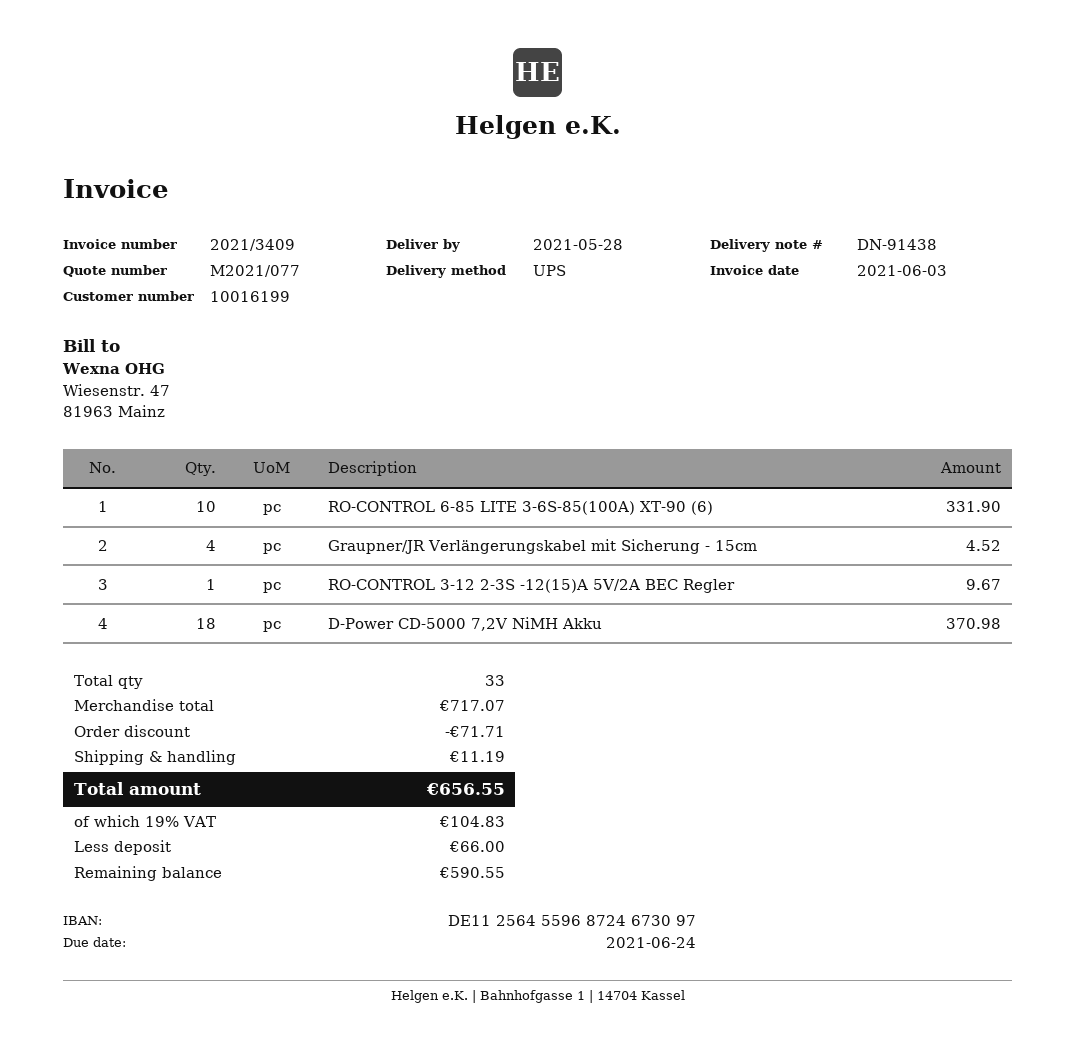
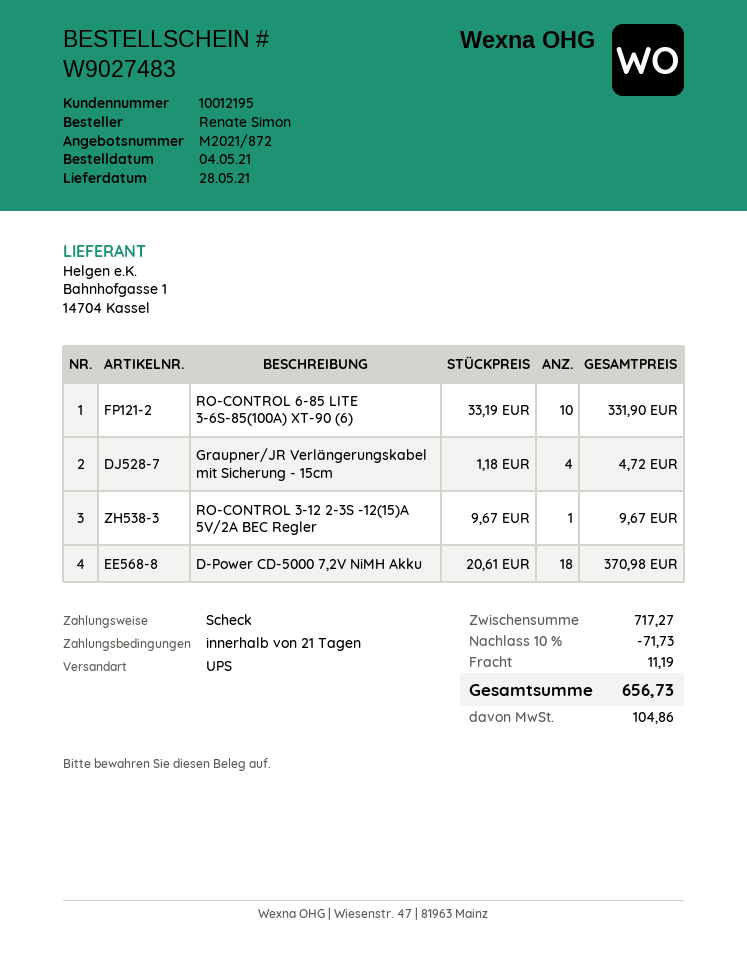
quote number: M2021/077 -> M2021/872
customer number: 10016199 -> 10012195
Graupner/JR Verlängerungskabel mit Sicherung - 15cm: 4 for 4.52 -> 4 for 4.72
subtotal: 717.07 -> 717.27
discount: 71.71 -> 71.73
tax: 104.83 -> 104.86
total: 656.55 -> 656.73

